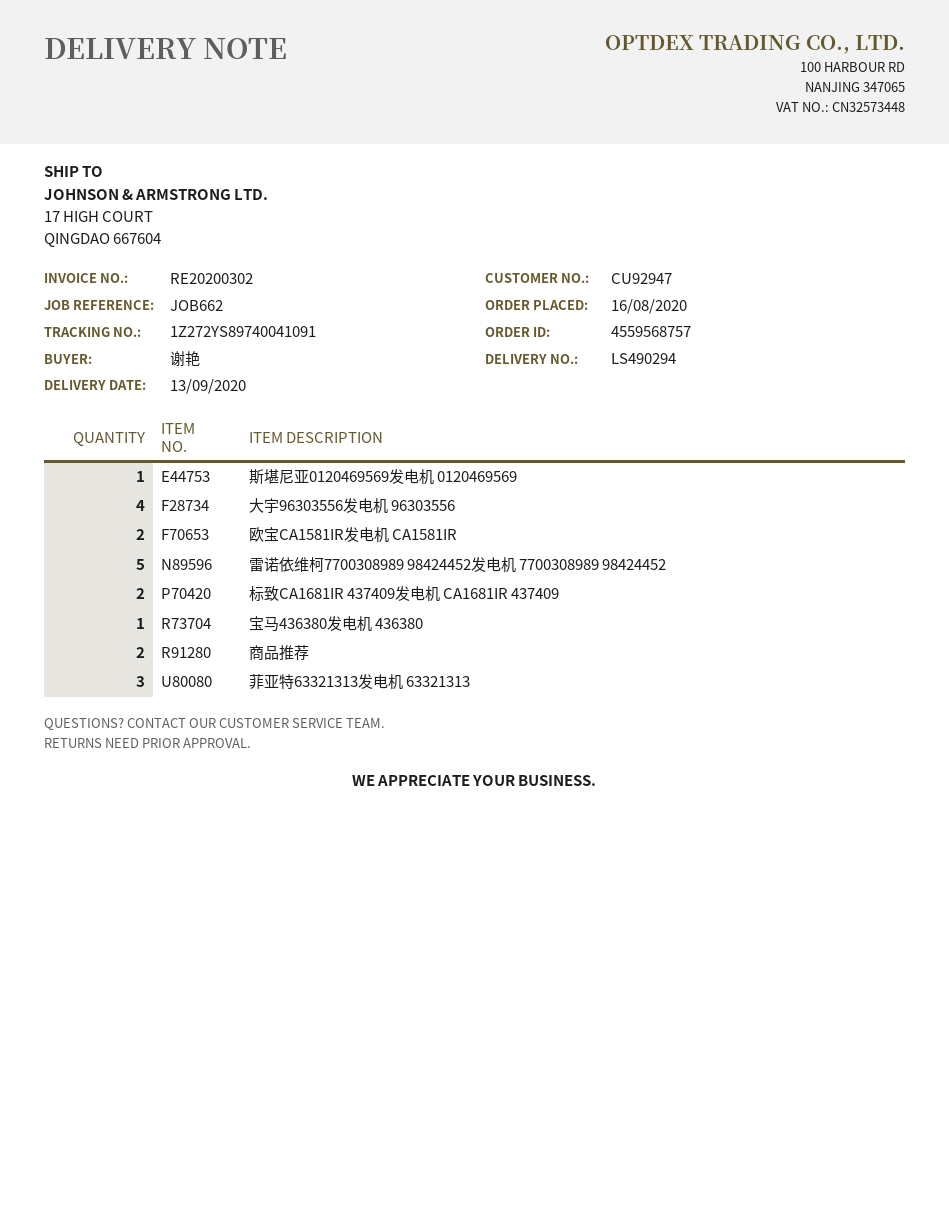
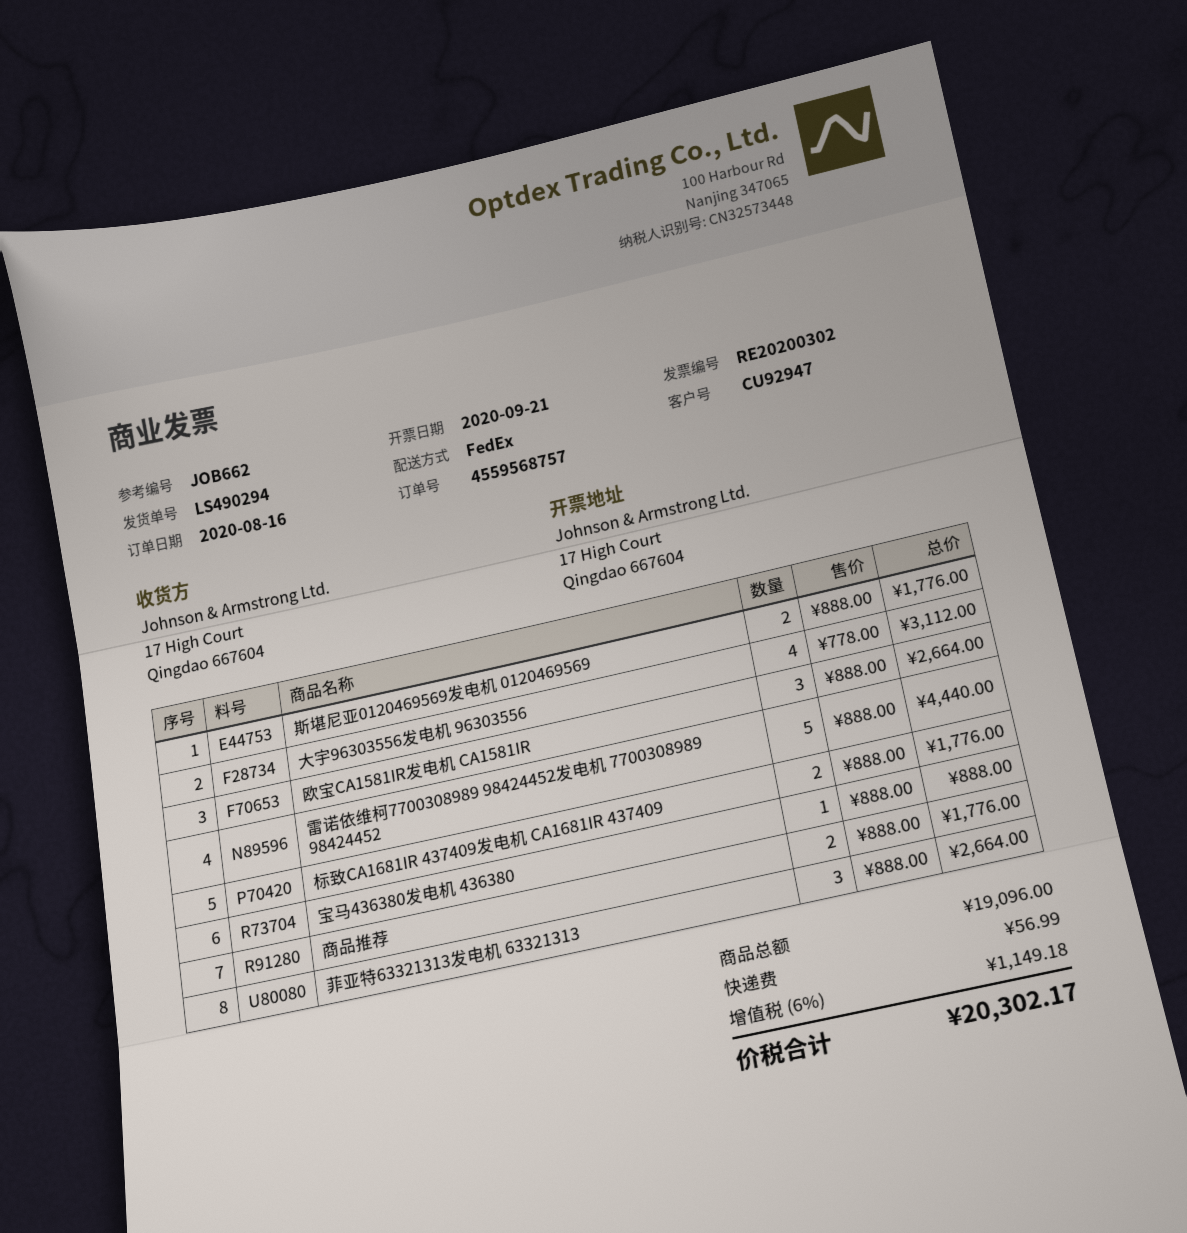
斯堪尼亚0120469569发电机 0120469569: 1 -> 2
欧宝CA1581IR发电机 CA1581IR: 2 -> 3

